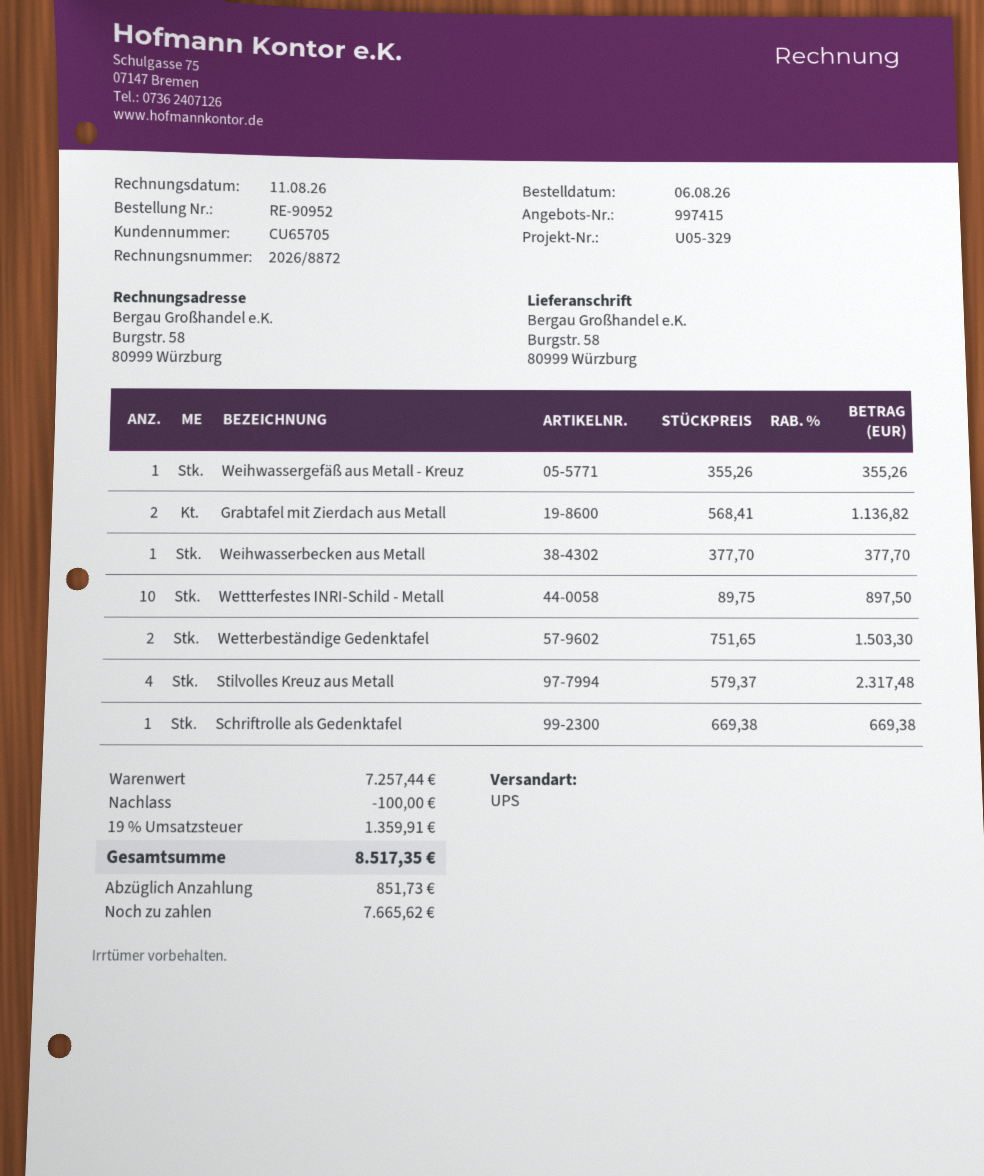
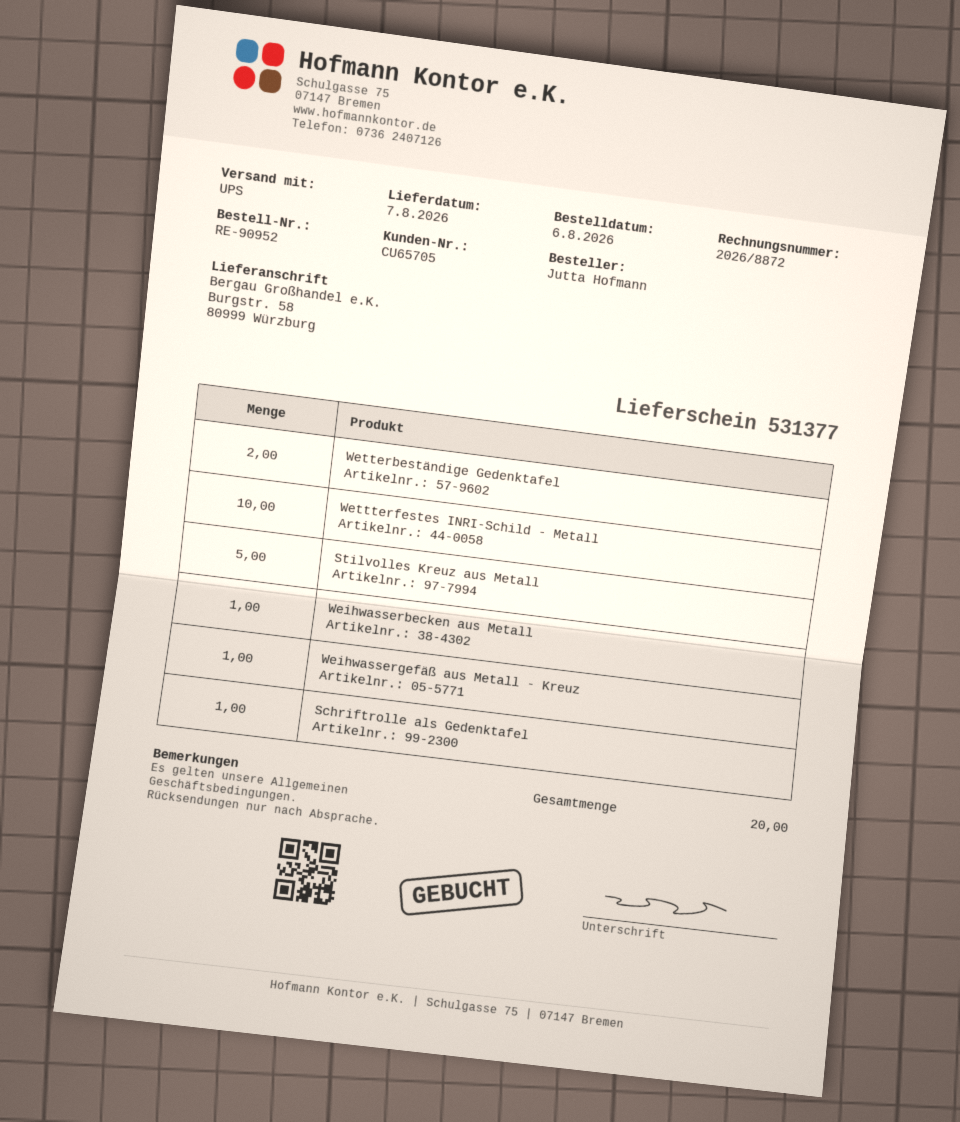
Grabtafel mit Zierdach aus Metall: 2 -> none
Stilvolles Kreuz aus Metall: 4 -> 5

